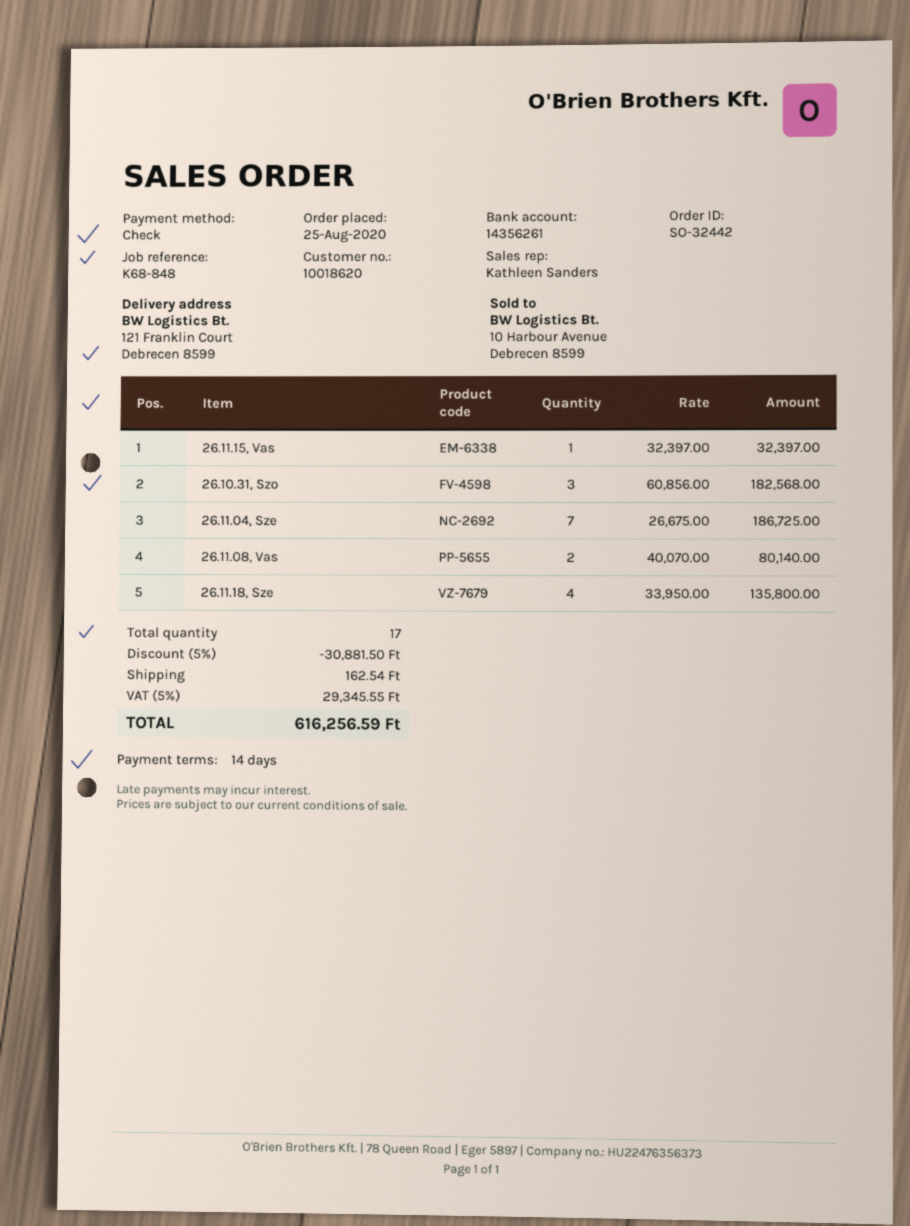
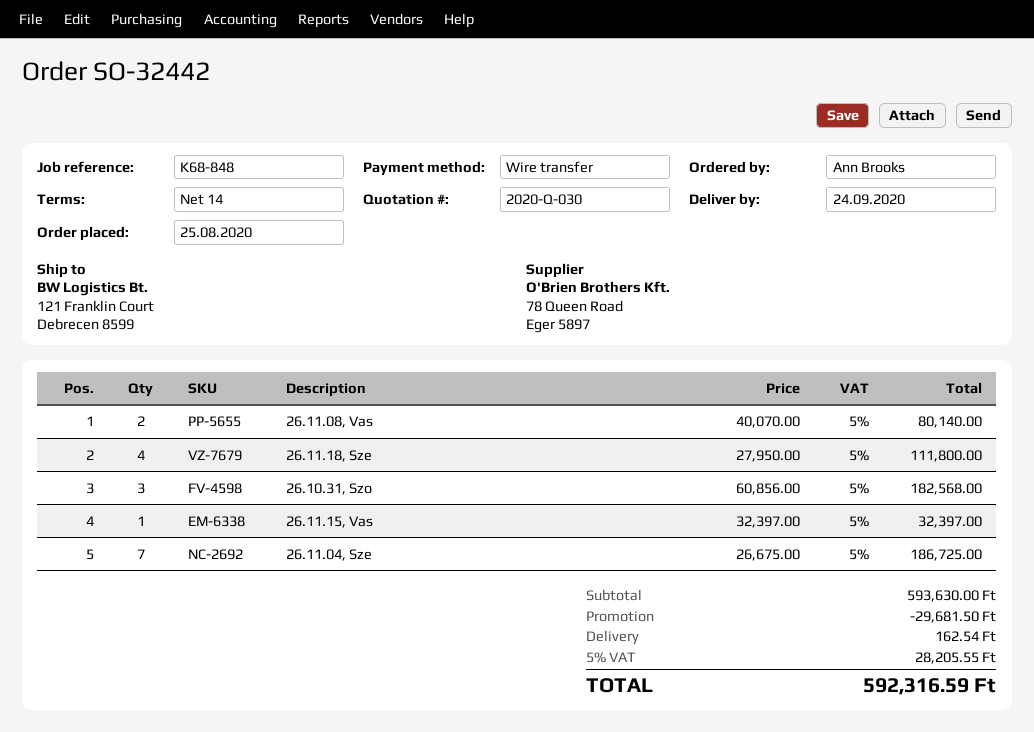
payment method: cheque -> bank transfer
26.11.18, Sze: 4 x 33950.00 = 135800.00 -> 4 x 27950.00 = 111800.00
discount: 30881.50 -> 29681.50
tax: 5% = 29345.55 -> 5% = 28205.55
total: 616256.59 -> 592316.59

